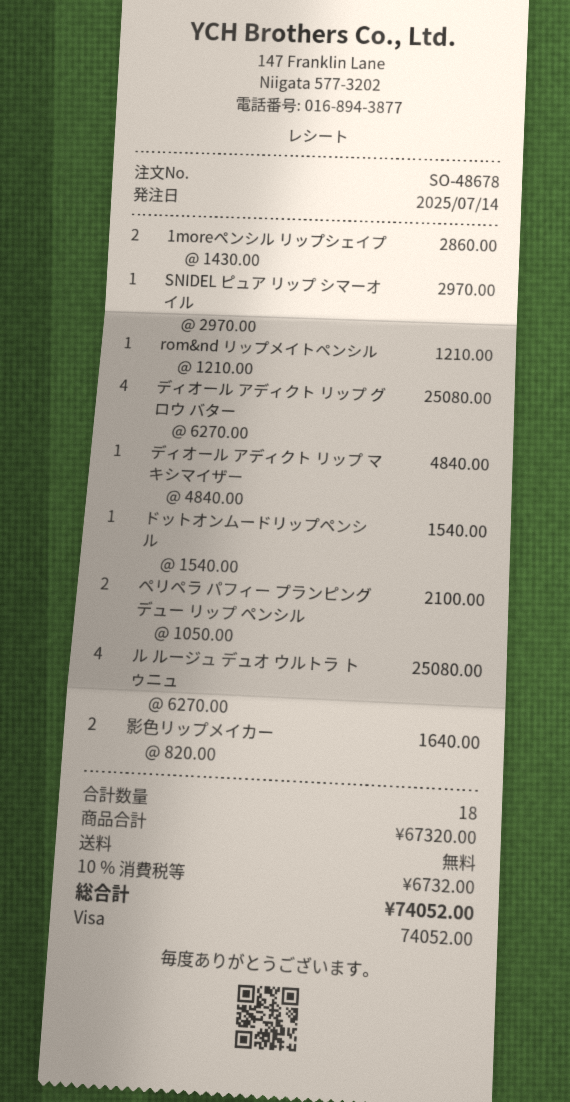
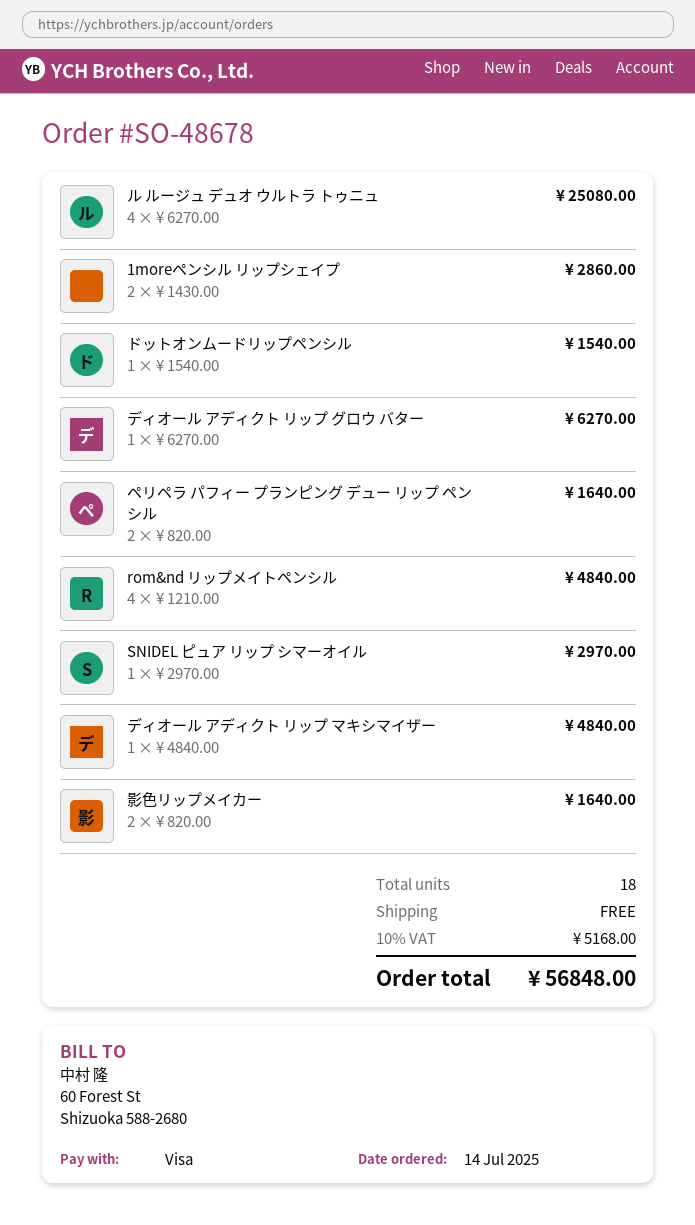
rom&nd リップメイトペンシル: 1 x 1210.00 = 1210.00 -> 4 x 1210.00 = 4840.00
ディオール アディクト リップ グロウ バター: 4 x 6270.00 = 25080.00 -> 1 x 6270.00 = 6270.00
ペリペラ パフィー プランピング デュー リップ ペンシル: 2 x 1050.00 = 2100.00 -> 2 x 820.00 = 1640.00
tax: 10% = 6732.00 -> 10% = 5168.00
total: 74052.00 -> 56848.00

